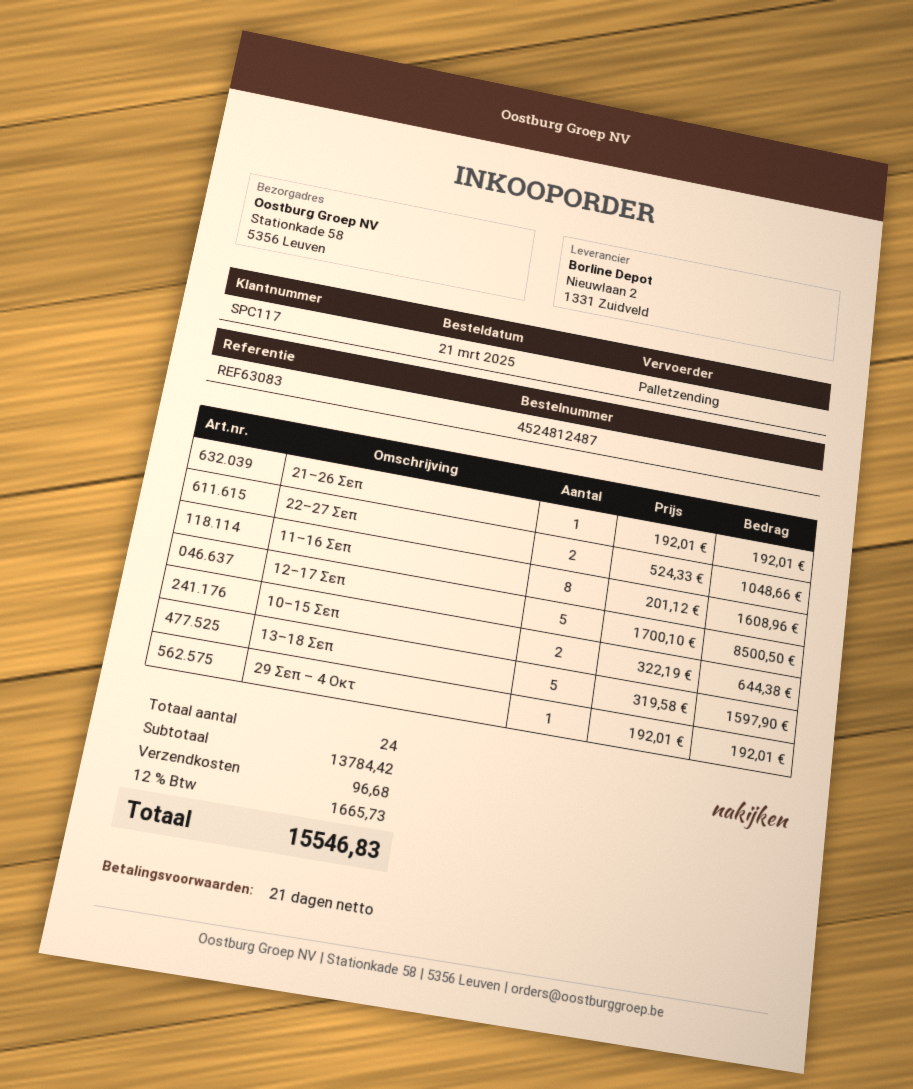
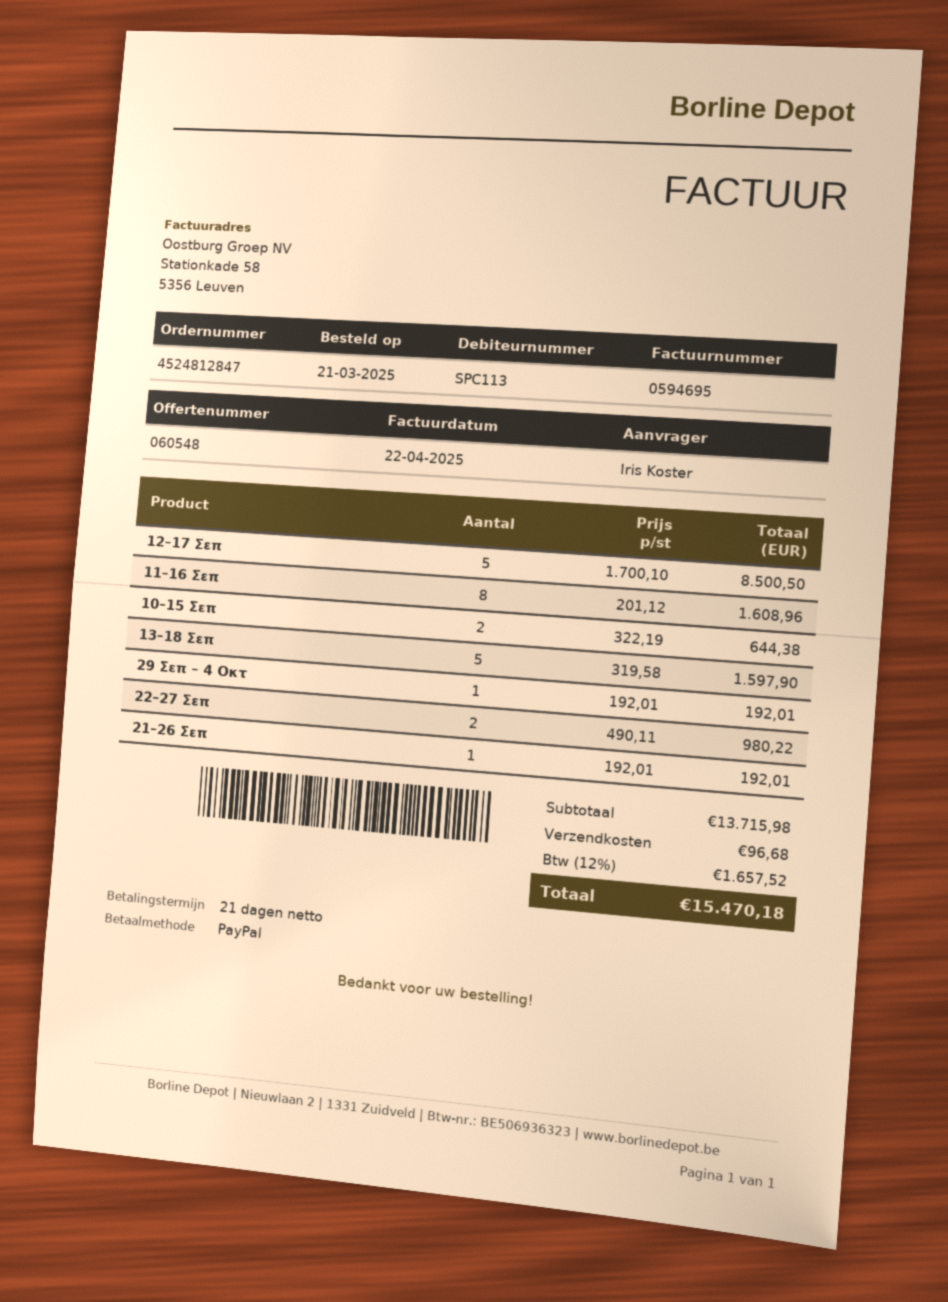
order number: 4524812487 -> 4524812847
customer number: SPC117 -> SPC113
22–27 Σεπ: 2 x 524.33 = 1048.66 -> 2 x 490.11 = 980.22
subtotal: 13784.42 -> 13715.98
tax: 12% = 1665.73 -> 12% = 1657.52
total: 15546.83 -> 15470.18

